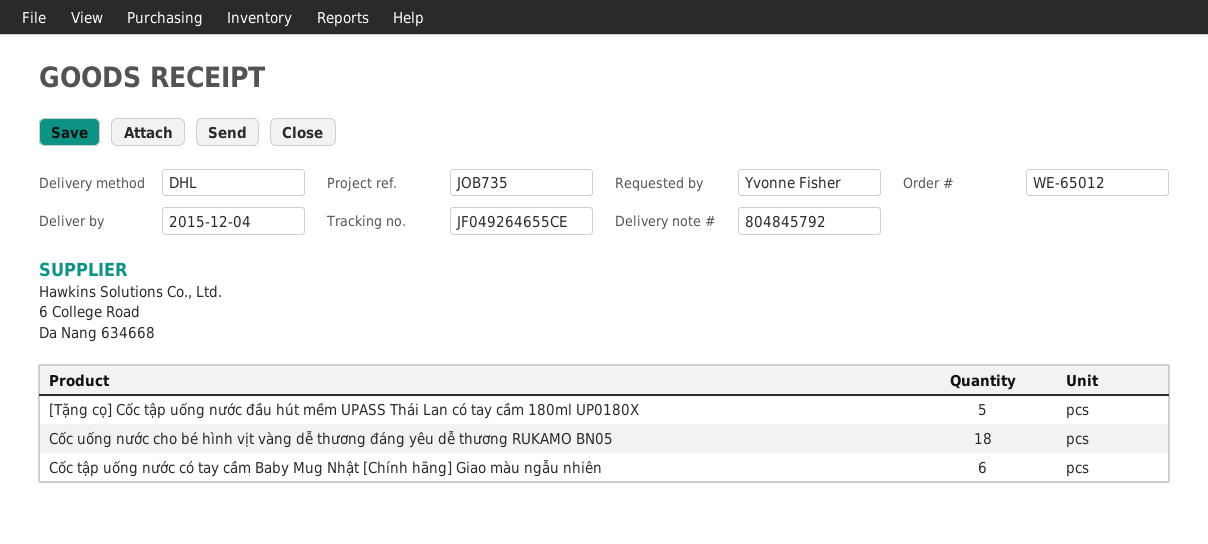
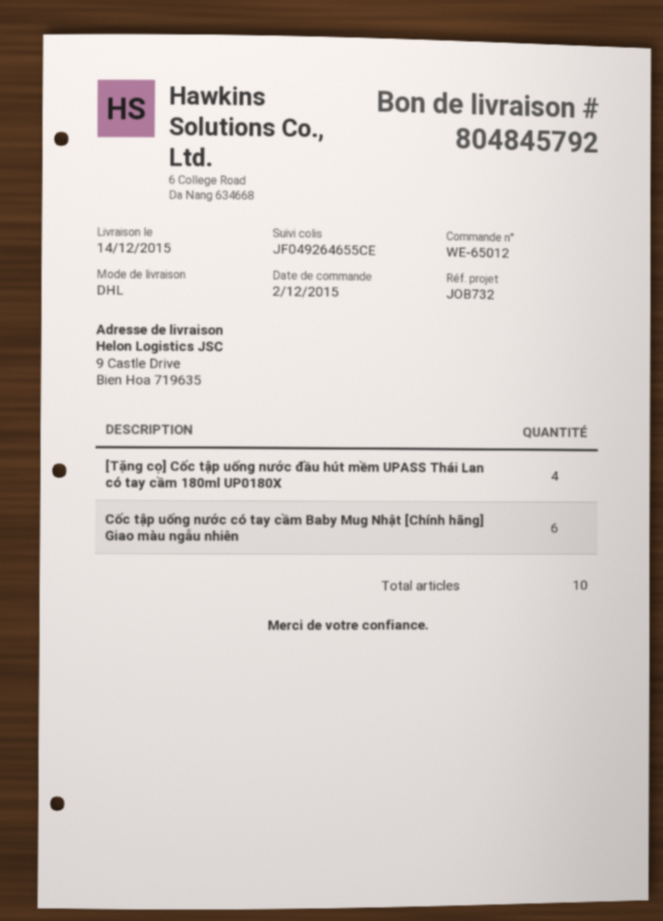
delivery date: 2015-12-04 -> 2015-12-14
reference: JOB735 -> JOB732
[Tặng cọ] Cốc tập uống nước đầu hút mềm UPASS Thái Lan có tay cầm 180ml UP0180X: 5 -> 4
Cốc uống nước cho bé hình vịt vàng dễ thương đáng yêu dễ thương RUKAMO BN05: 18 -> none

